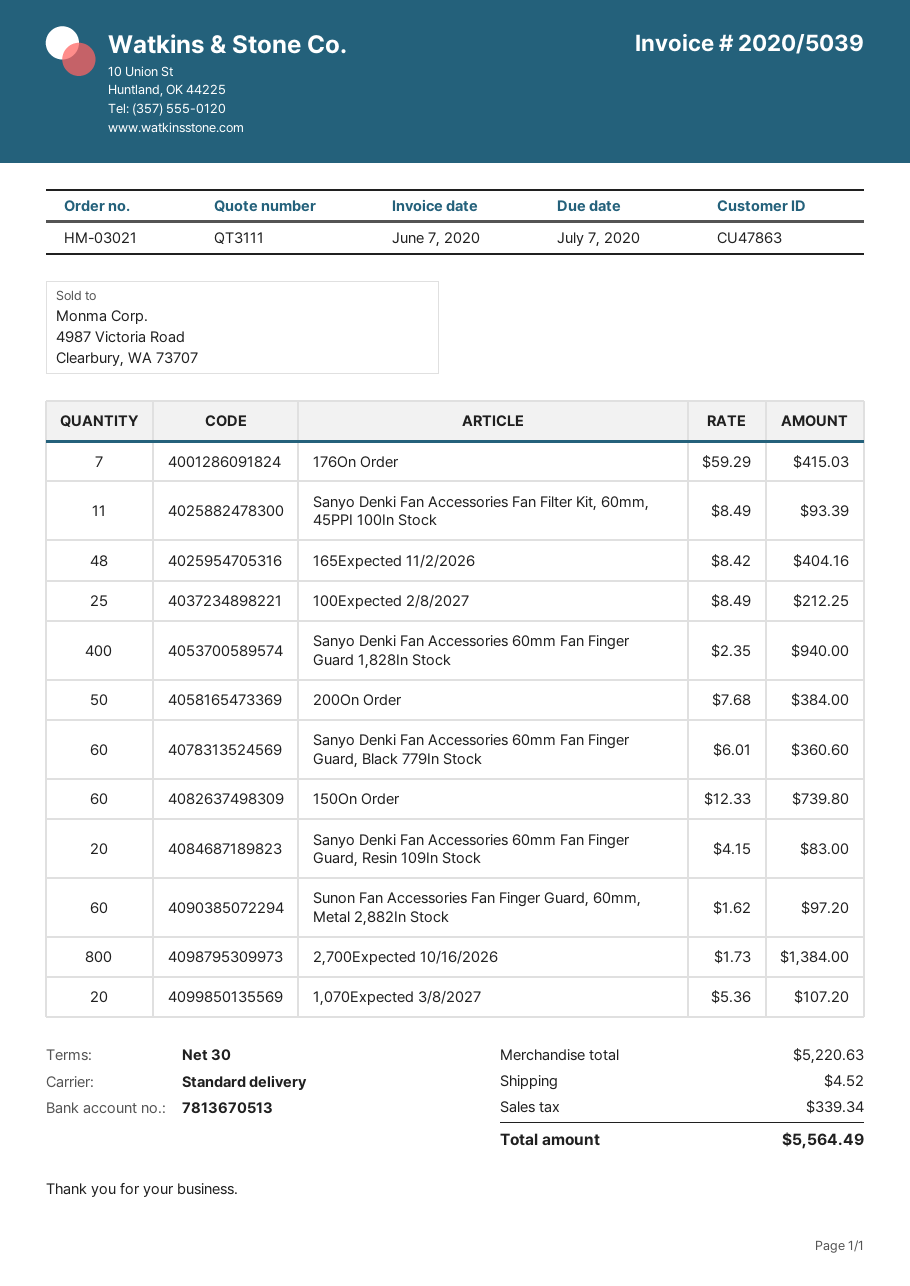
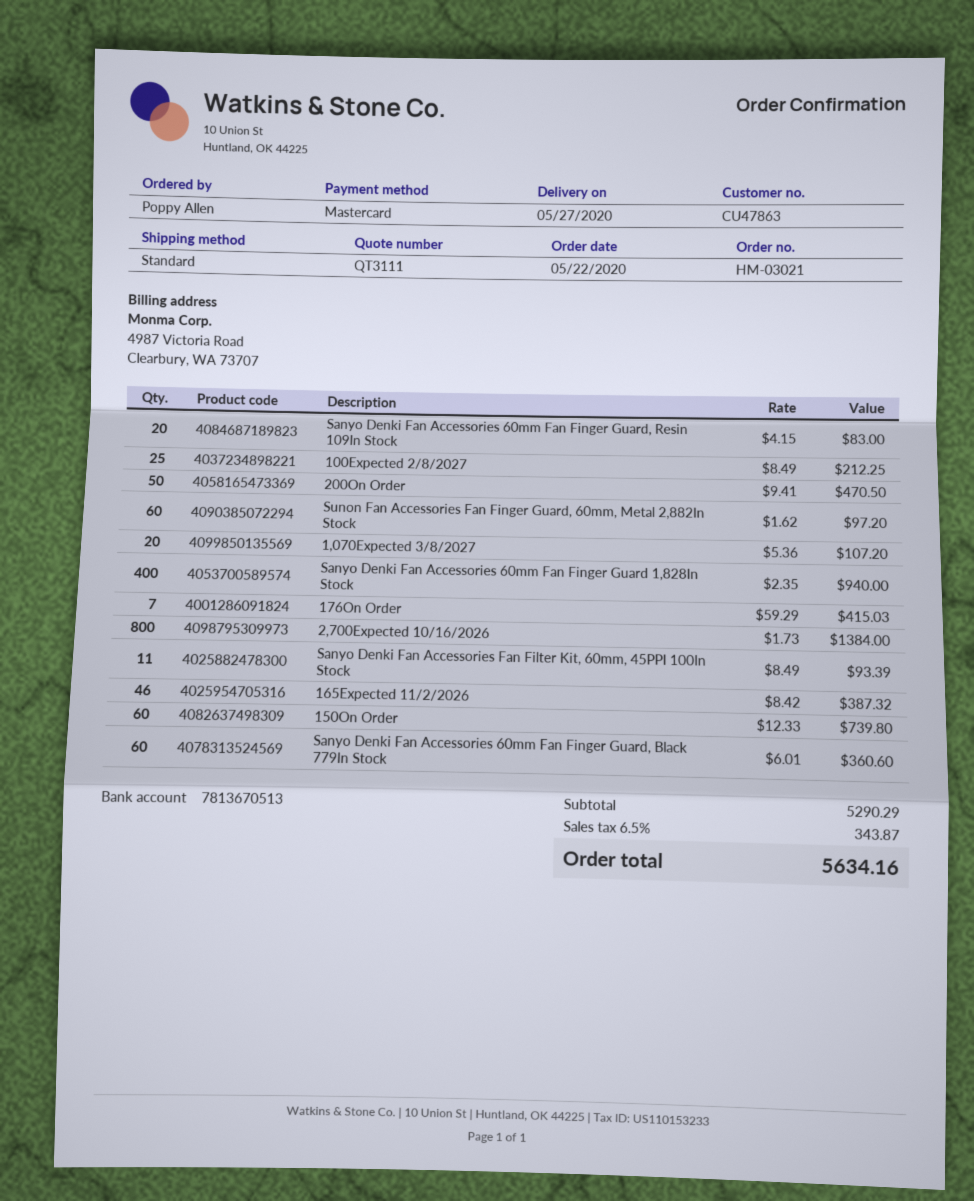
165Expected 11/2/2026: 48 x 8.42 = 404.16 -> 46 x 8.42 = 387.32
200On Order: 50 x 7.68 = 384.00 -> 50 x 9.41 = 470.50
subtotal: 5220.63 -> 5290.29
shipping: 4.52 -> none
tax: 339.34 -> 343.87
total: 5564.49 -> 5634.16

